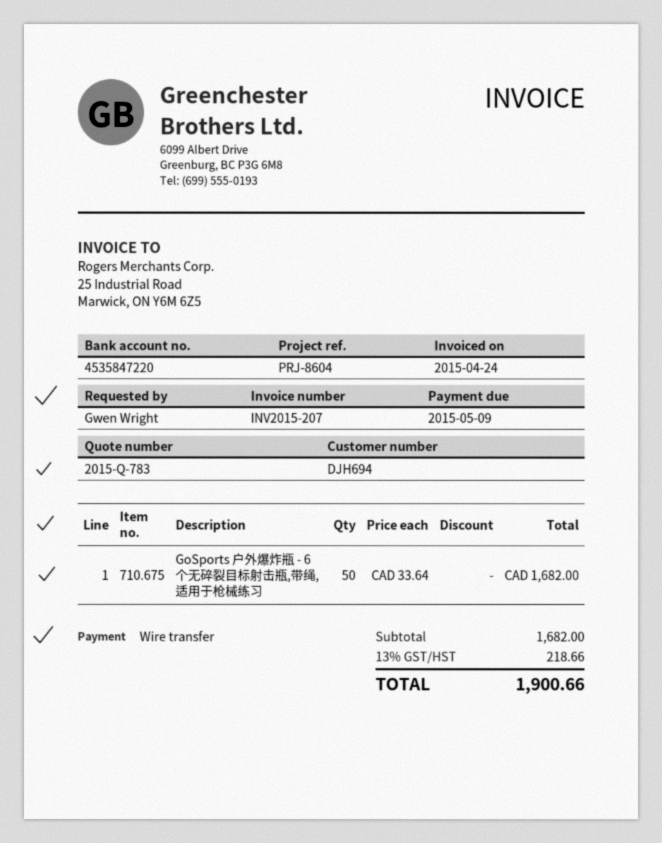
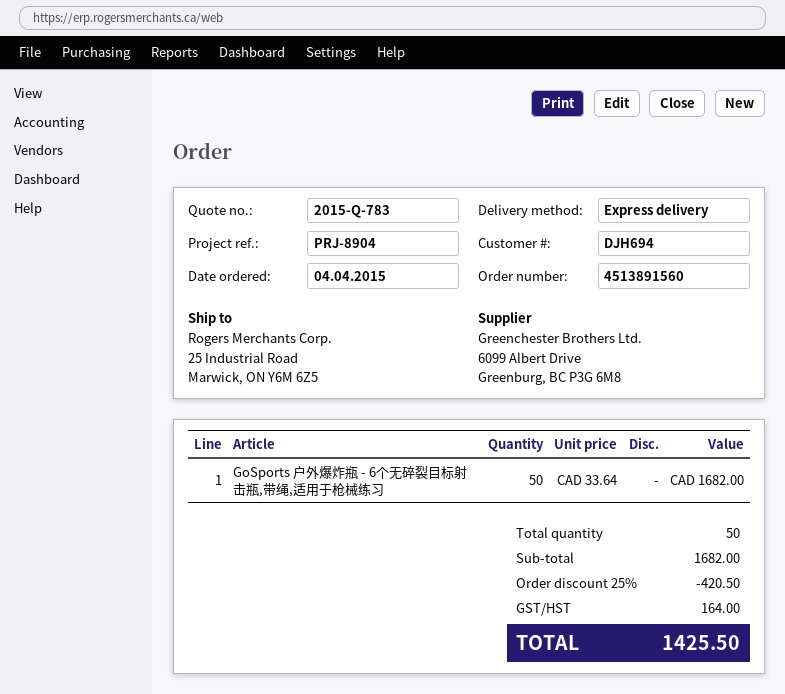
reference: PRJ-8604 -> PRJ-8904
discount: none -> 25% = 420.50
tax: 218.66 -> 164.00
total: 1900.66 -> 1425.50

